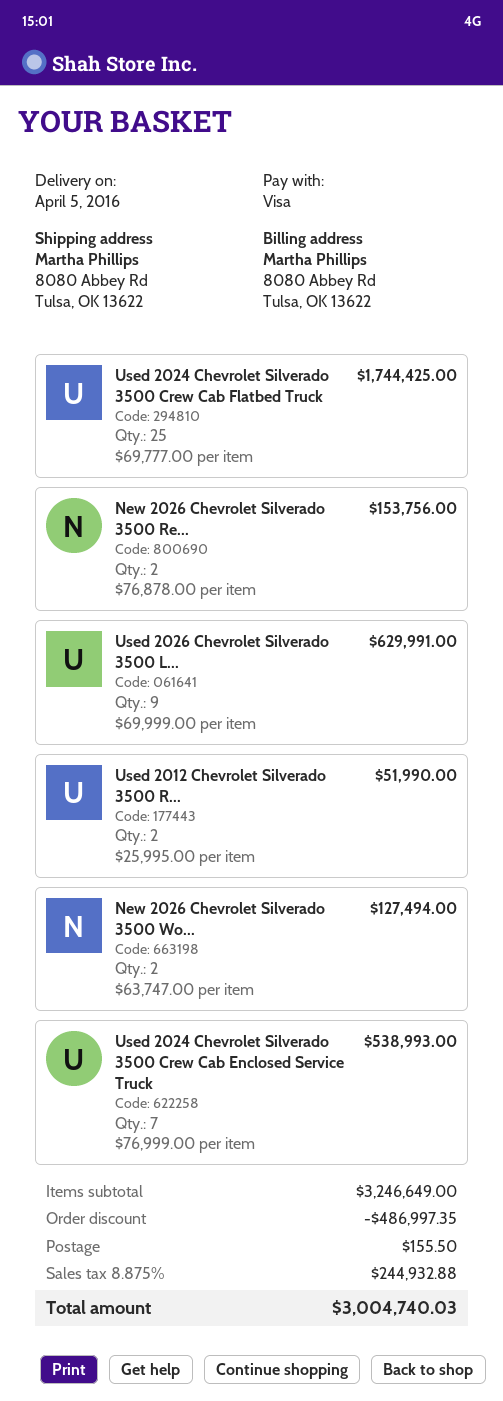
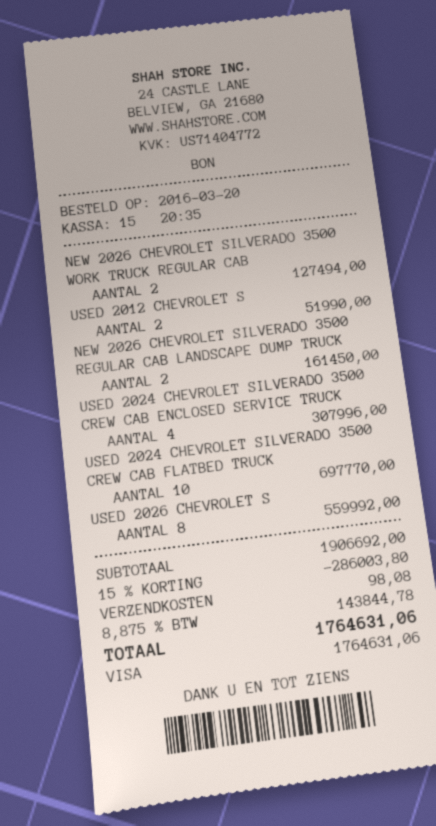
Used 2024 Chevrolet Silverado 3500 Crew Cab Flatbed Truck: 25 for 1744425.00 -> 10 for 697770.00
New 2026 Chevrolet Silverado 3500 Re...: 2 for 153756.00 -> 2 for 161450.00
Used 2026 Chevrolet Silverado 3500 L...: 9 for 629991.00 -> 8 for 559992.00
Used 2024 Chevrolet Silverado 3500 Crew Cab Enclosed Service Truck: 7 for 538993.00 -> 4 for 307996.00
subtotal: 3246649.00 -> 1906692.00
discount: 486997.35 -> 286003.80
shipping: 155.50 -> 98.08
tax: 8.875% = 244932.88 -> 8.875% = 143844.78
total: 3004740.03 -> 1764631.06

